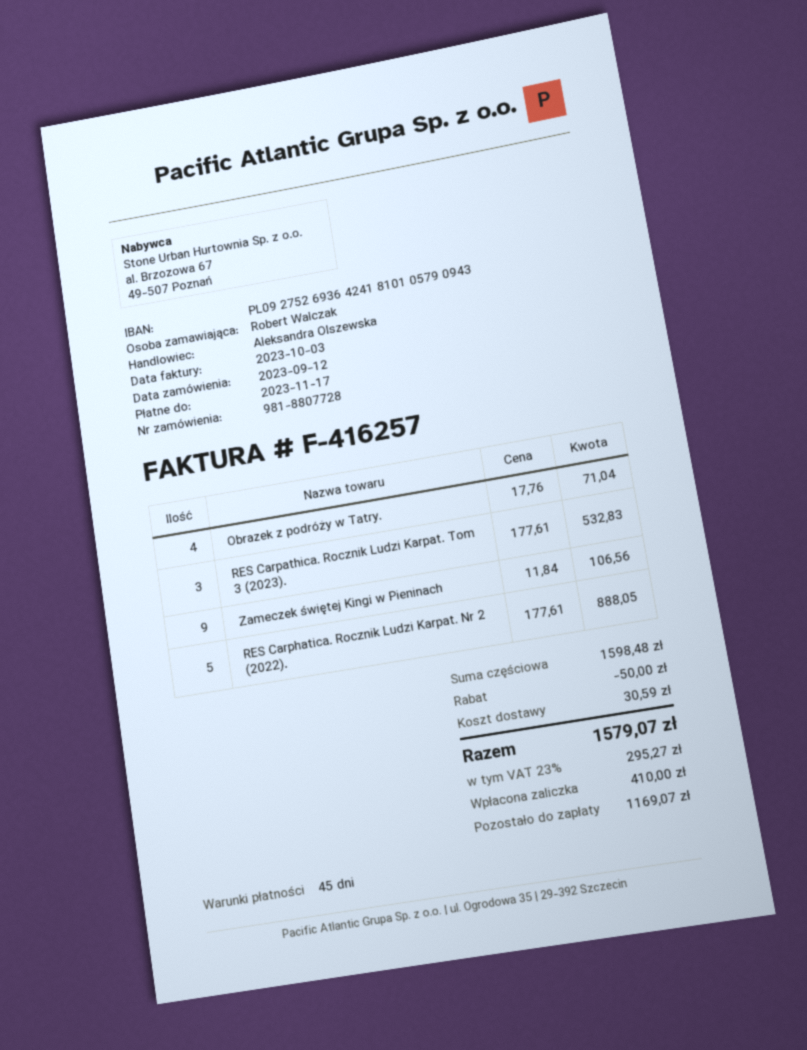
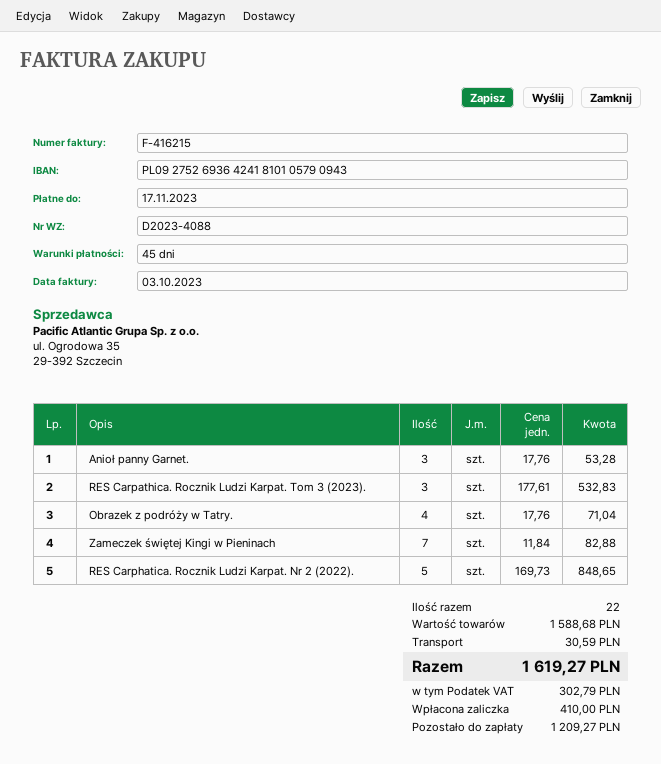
invoice number: F-416257 -> F-416215
Zameczek świętej Kingi w Pieninach: 9 x 11.84 = 106.56 -> 7 x 11.84 = 82.88
RES Carphatica. Rocznik Ludzi Karpat. Nr 2 (2022).: 5 x 177.61 = 888.05 -> 5 x 169.73 = 848.65
Anioł panny Garnet.: none -> 3 x 17.76 = 53.28
subtotal: 1598.48 -> 1588.68
discount: 50.00 -> none
tax: 295.27 -> 302.79
total: 1579.07 -> 1619.27
balance: 1169.07 -> 1209.27

